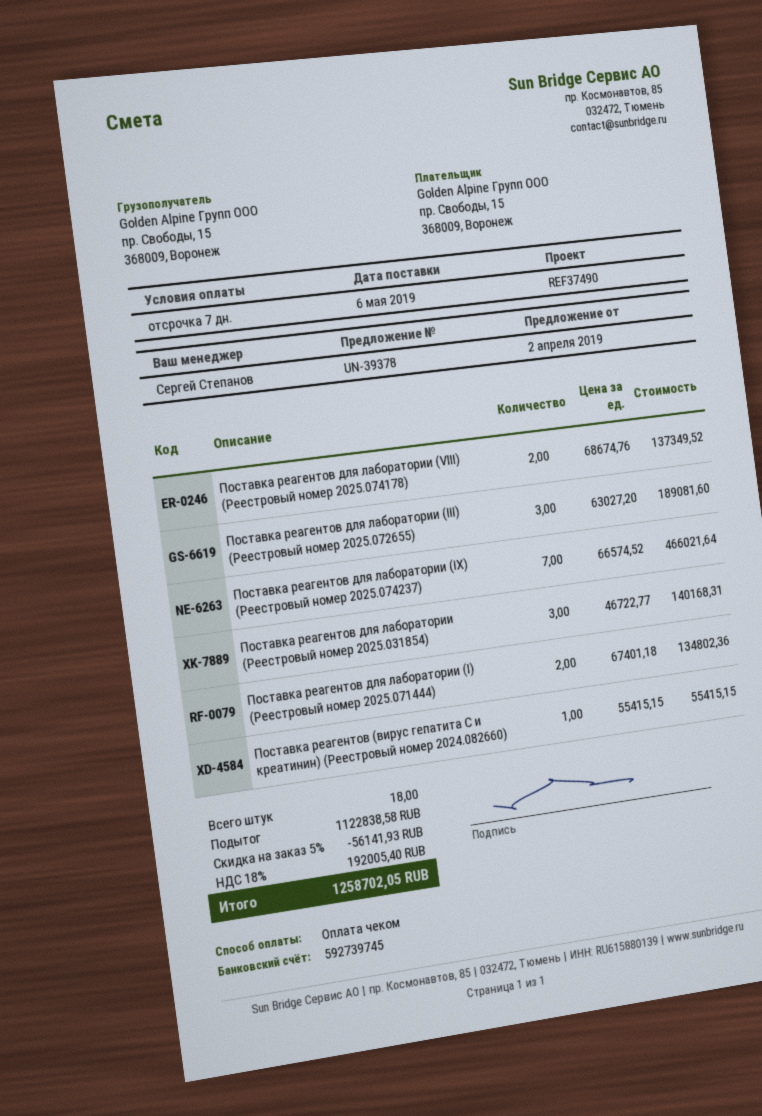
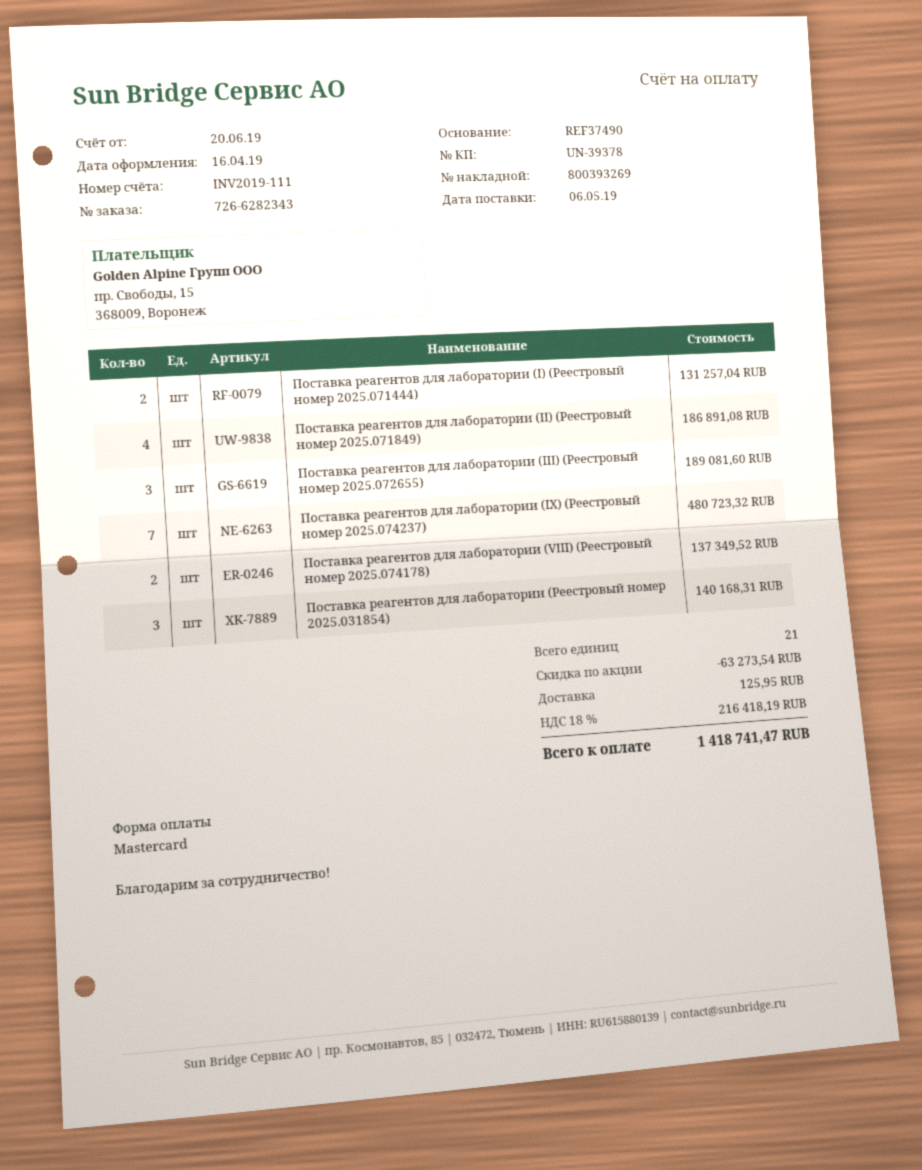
payment method: cheque -> Mastercard
Поставка реагентов для лаборатории (IX) (Реестровый номер 2025.074237): 7 for 466021.64 -> 7 for 480723.32
Поставка реагентов для лаборатории (I) (Реестровый номер 2025.071444): 2 for 134802.36 -> 2 for 131257.04
Поставка реагентов (вирус гепатита С и креатинин) (Реестровый номер 2024.082660): 1 for 55415.15 -> none
Поставка реагентов для лаборатории (II) (Реестровый номер 2025.071849): none -> 4 for 186891.08
total quantity: 18 -> 21
discount: 56141.93 -> 63273.54
shipping: none -> 125.95
tax: 18% = 192005.40 -> 18% = 216418.19
total: 1258702.05 -> 1418741.47

